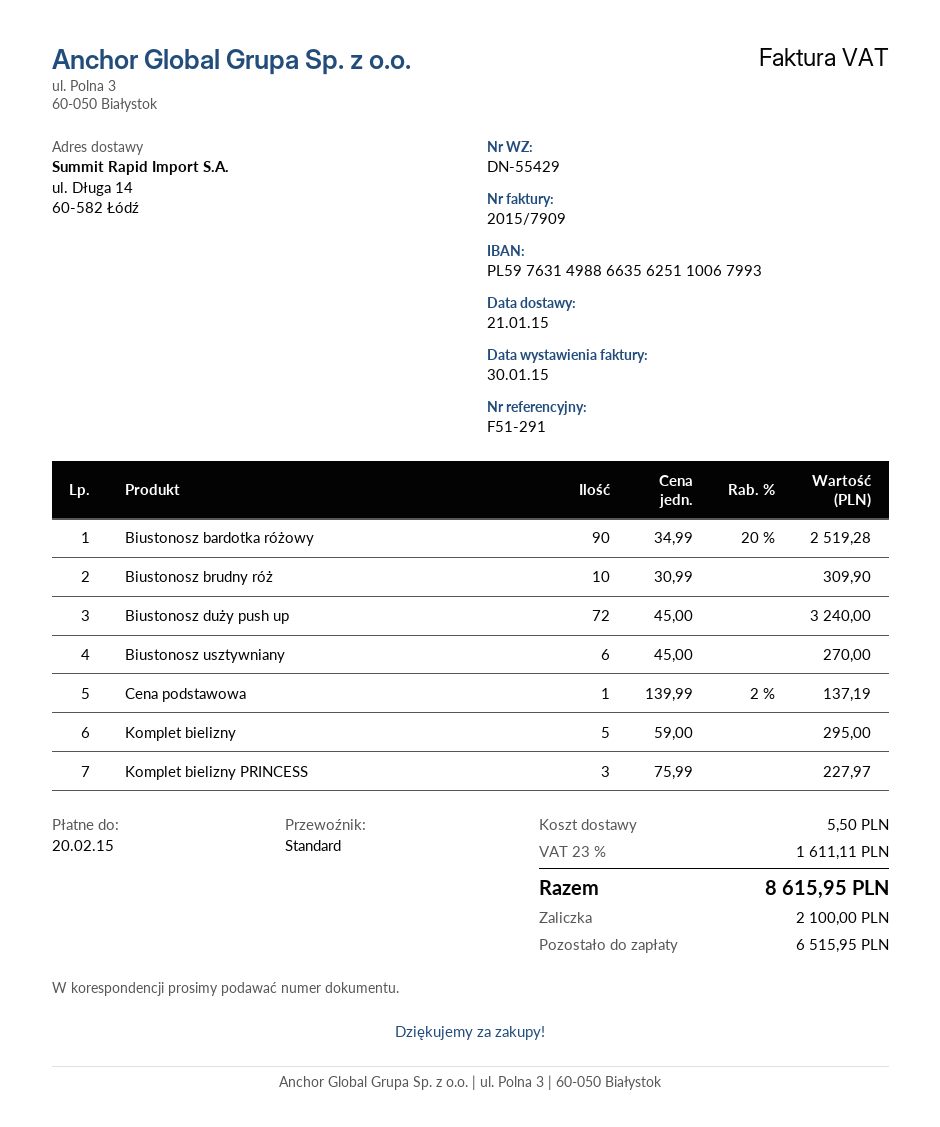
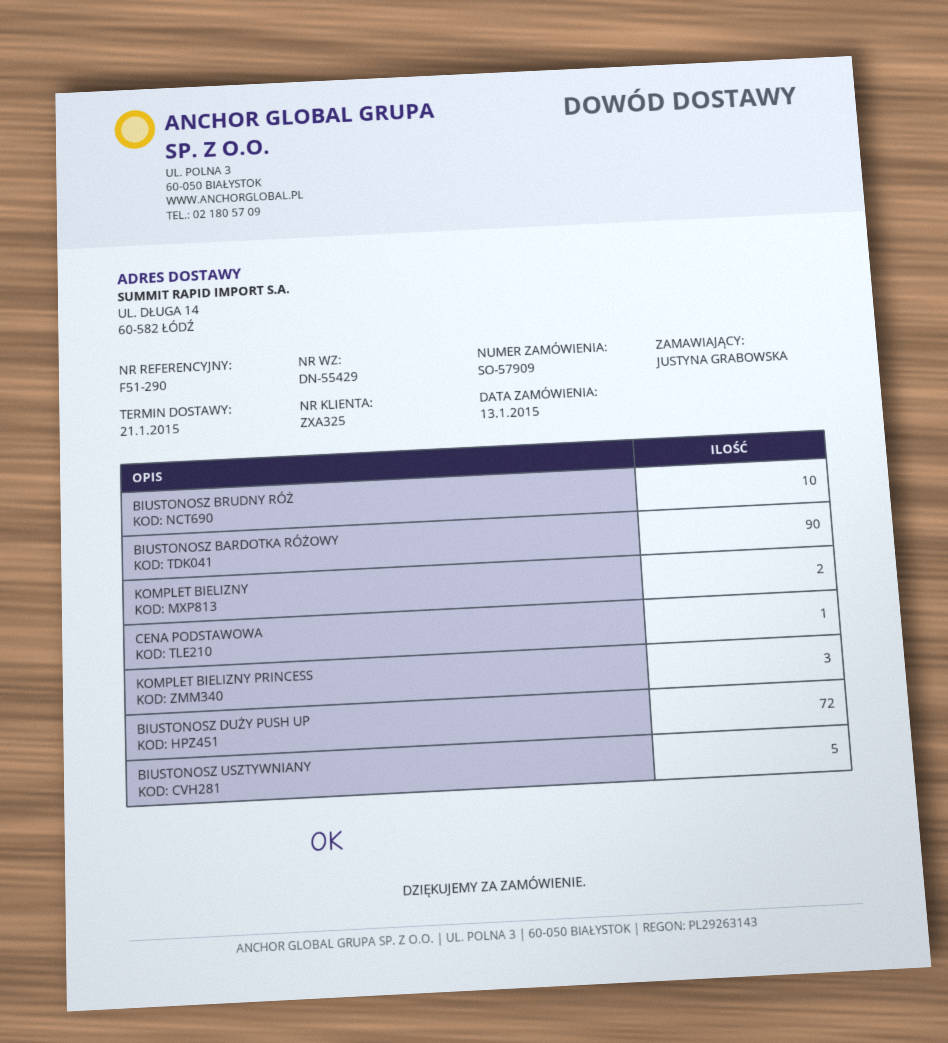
reference: F51-291 -> F51-290
Biustonosz usztywniany: 6 -> 5
Komplet bielizny: 5 -> 2

